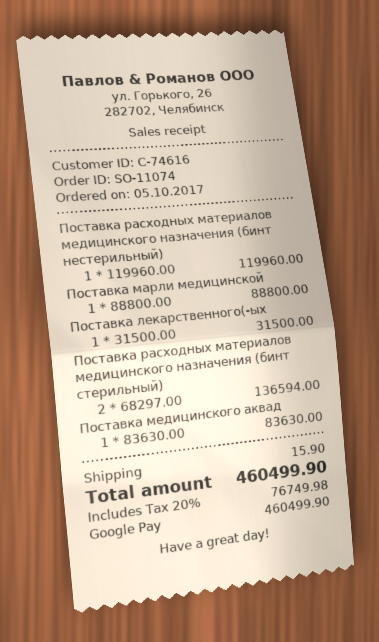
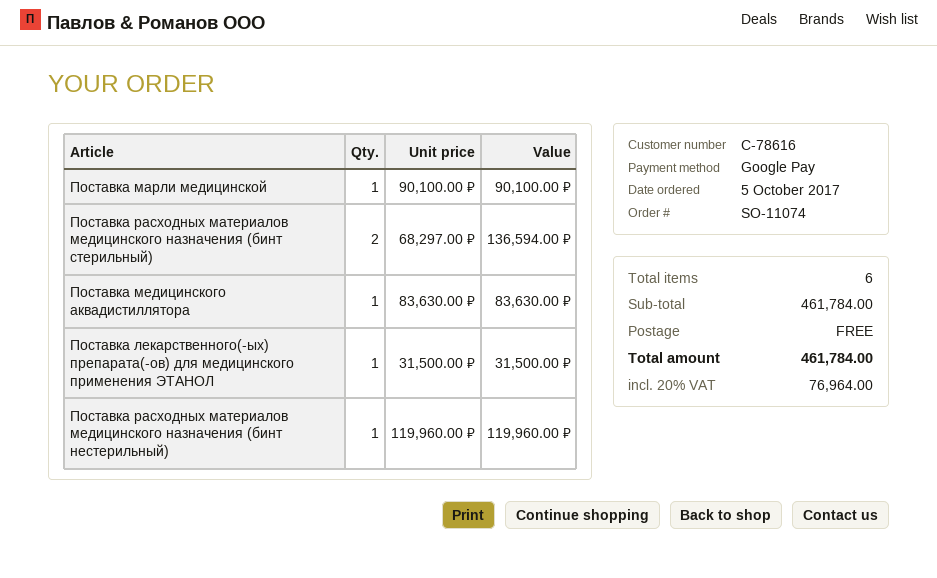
customer number: C-74616 -> C-78616
Поставка марли медицинской: 1 x 88800.00 = 88800.00 -> 1 x 90100.00 = 90100.00
shipping: 15.90 -> 0.00
tax: 20% = 76749.98 -> 20% = 76964.00
total: 460499.90 -> 461784.00

